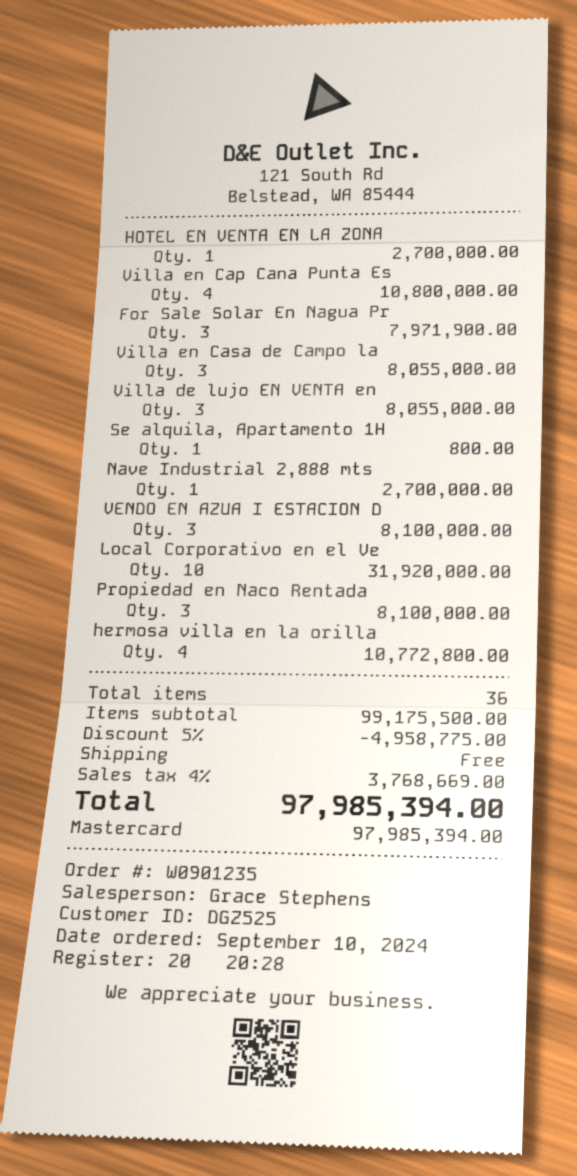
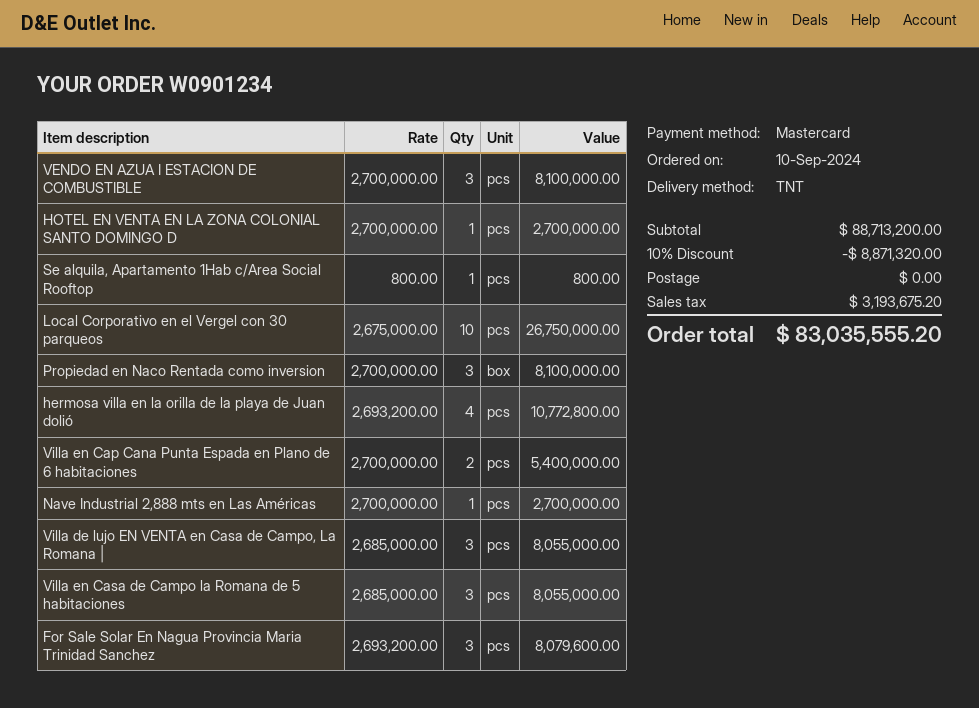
order number: W0901235 -> W0901234
Villa en Cap Cana Punta Es: 4 for 10800000.00 -> 2 for 5400000.00
For Sale Solar En Nagua Pr: 3 for 7971900.00 -> 3 for 8079600.00
Local Corporativo en el Ve: 10 for 31920000.00 -> 10 for 26750000.00
subtotal: 99175500.00 -> 88713200.00
discount: 5% = 4958775.00 -> 10% = 8871320.00
tax: 3768669.00 -> 3193675.20
total: 97985394.00 -> 83035555.20

